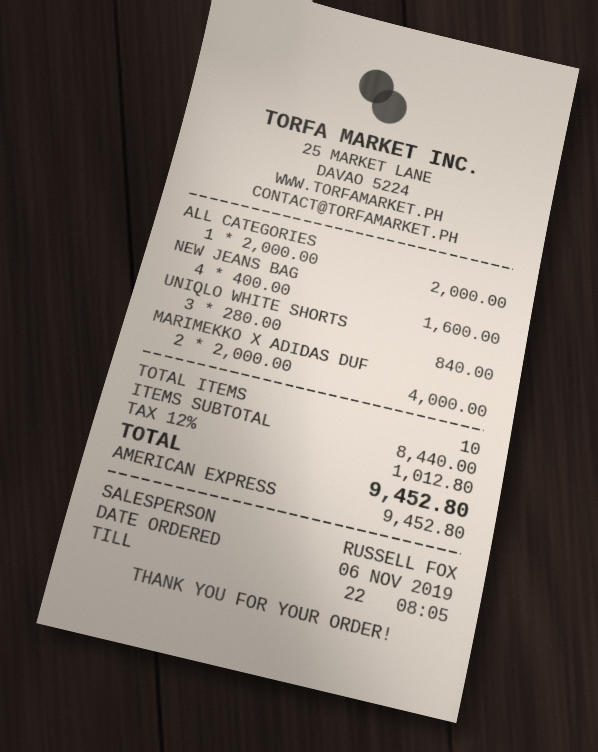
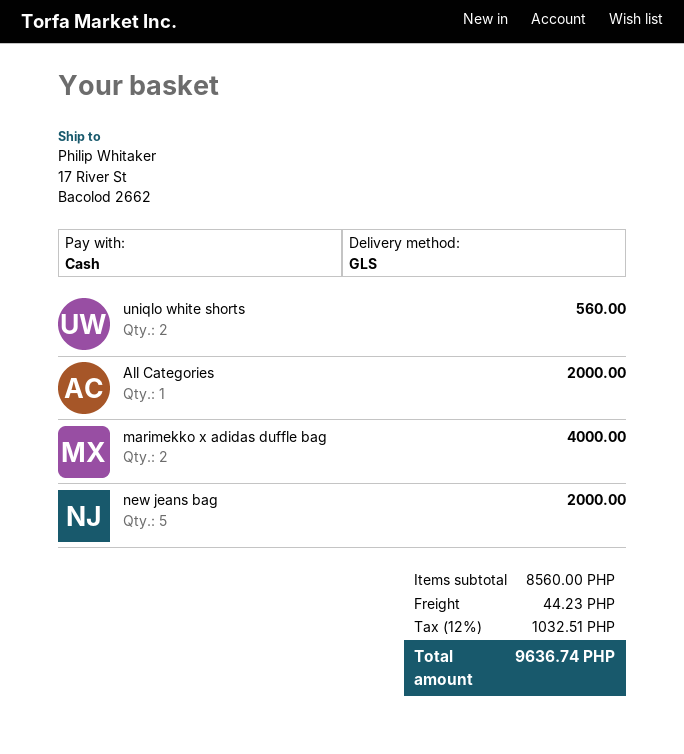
payment method: American Express -> cash
NEW JEANS BAG: 4 for 1600.00 -> 5 for 2000.00
UNIQLO WHITE SHORTS: 3 for 840.00 -> 2 for 560.00
subtotal: 8440.00 -> 8560.00
shipping: none -> 44.23
tax: 12% = 1012.80 -> 12% = 1032.51
total: 9452.80 -> 9636.74

